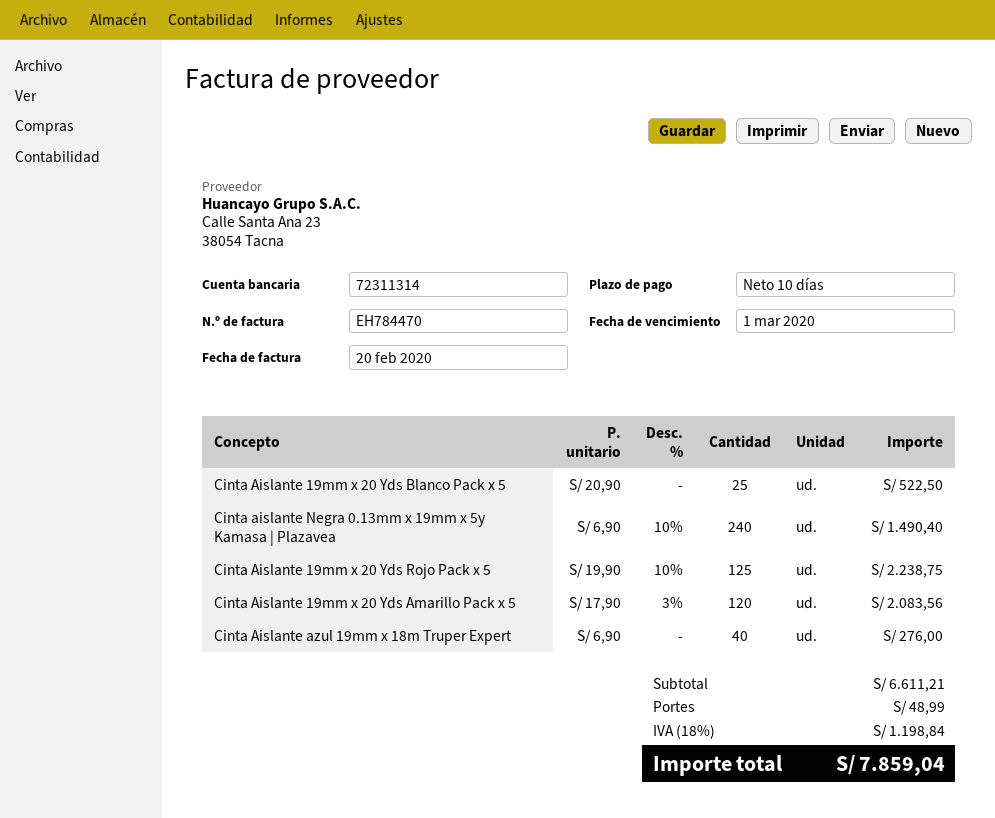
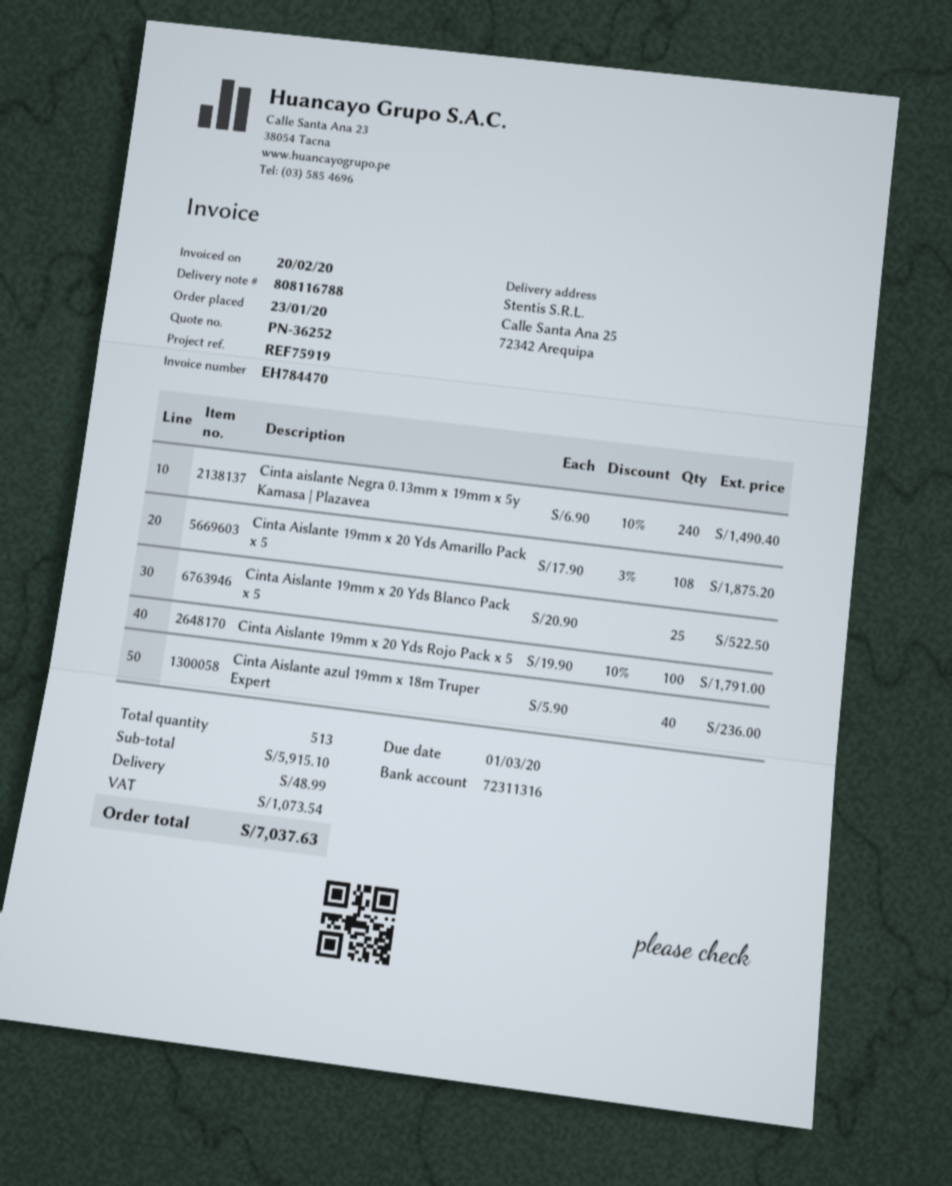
bank account: 72311314 -> 72311316
Cinta Aislante 19mm x 20 Yds Rojo Pack x 5: 125 x 19.90 - 10% = 2238.75 -> 100 x 19.90 - 10% = 1791.00
Cinta Aislante 19mm x 20 Yds Amarillo Pack x 5: 120 x 17.90 - 3% = 2083.56 -> 108 x 17.90 - 3% = 1875.20
Cinta Aislante azul 19mm x 18m Truper Expert: 40 x 6.90 = 276.00 -> 40 x 5.90 = 236.00
subtotal: 6611.21 -> 5915.10
tax: 1198.84 -> 1073.54
total: 7859.04 -> 7037.63

